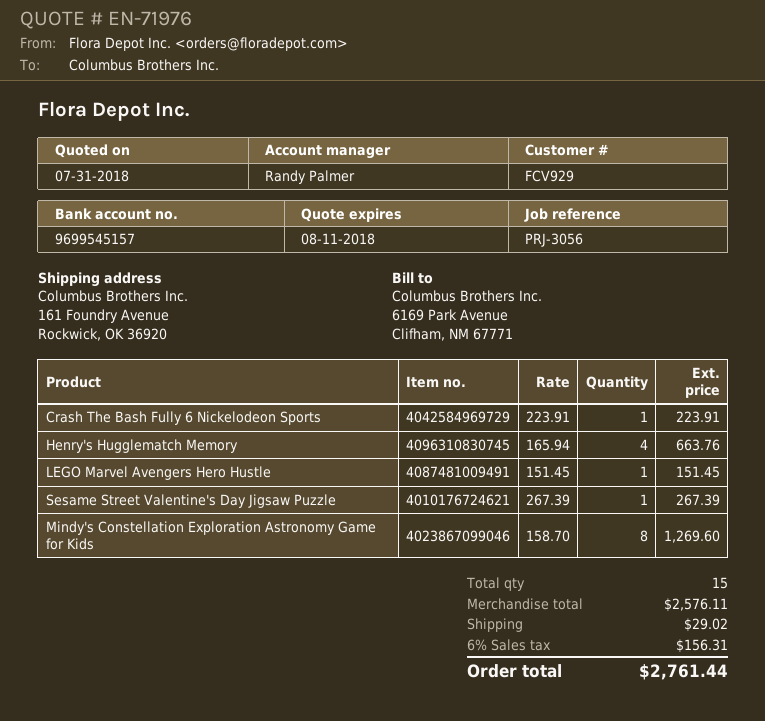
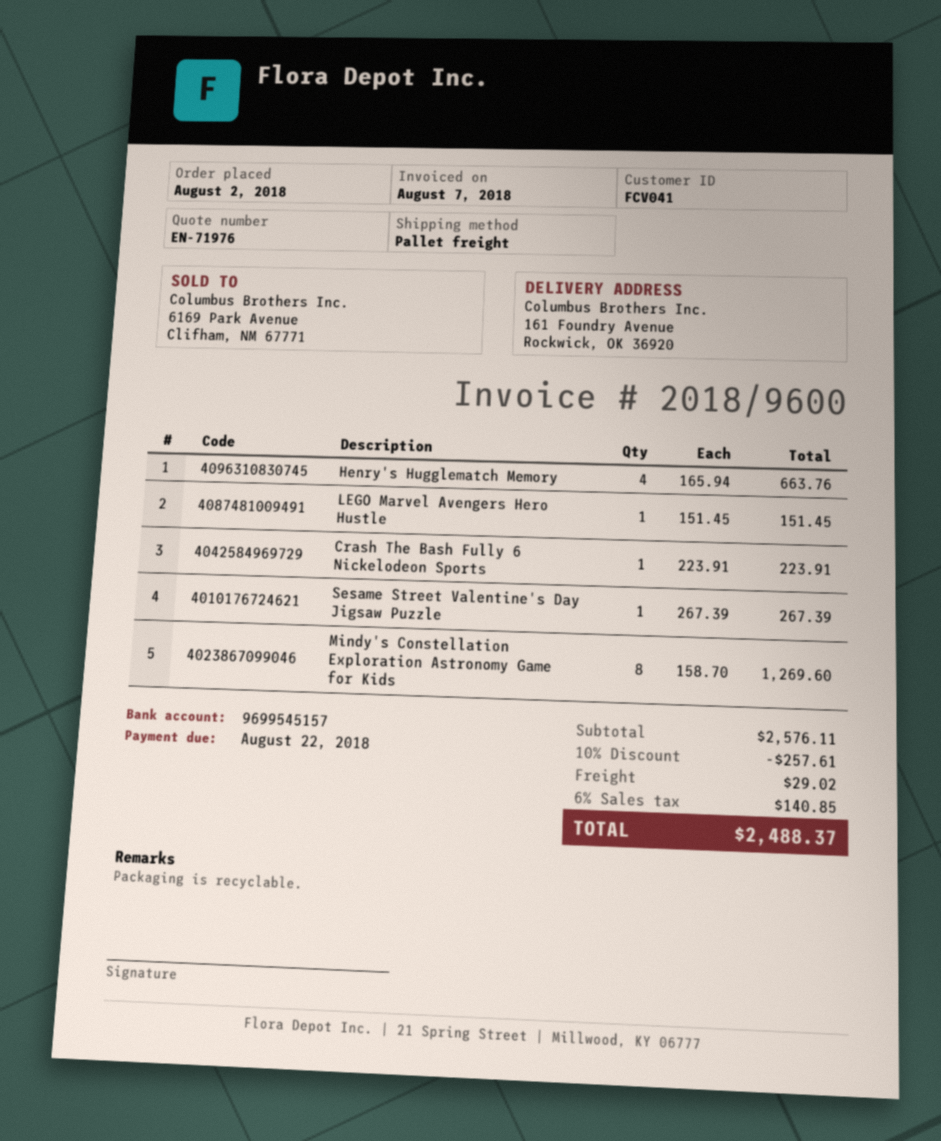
customer number: FCV929 -> FCV041
discount: none -> 10% = 257.61
tax: 6% = 156.31 -> 6% = 140.85
total: 2761.44 -> 2488.37

